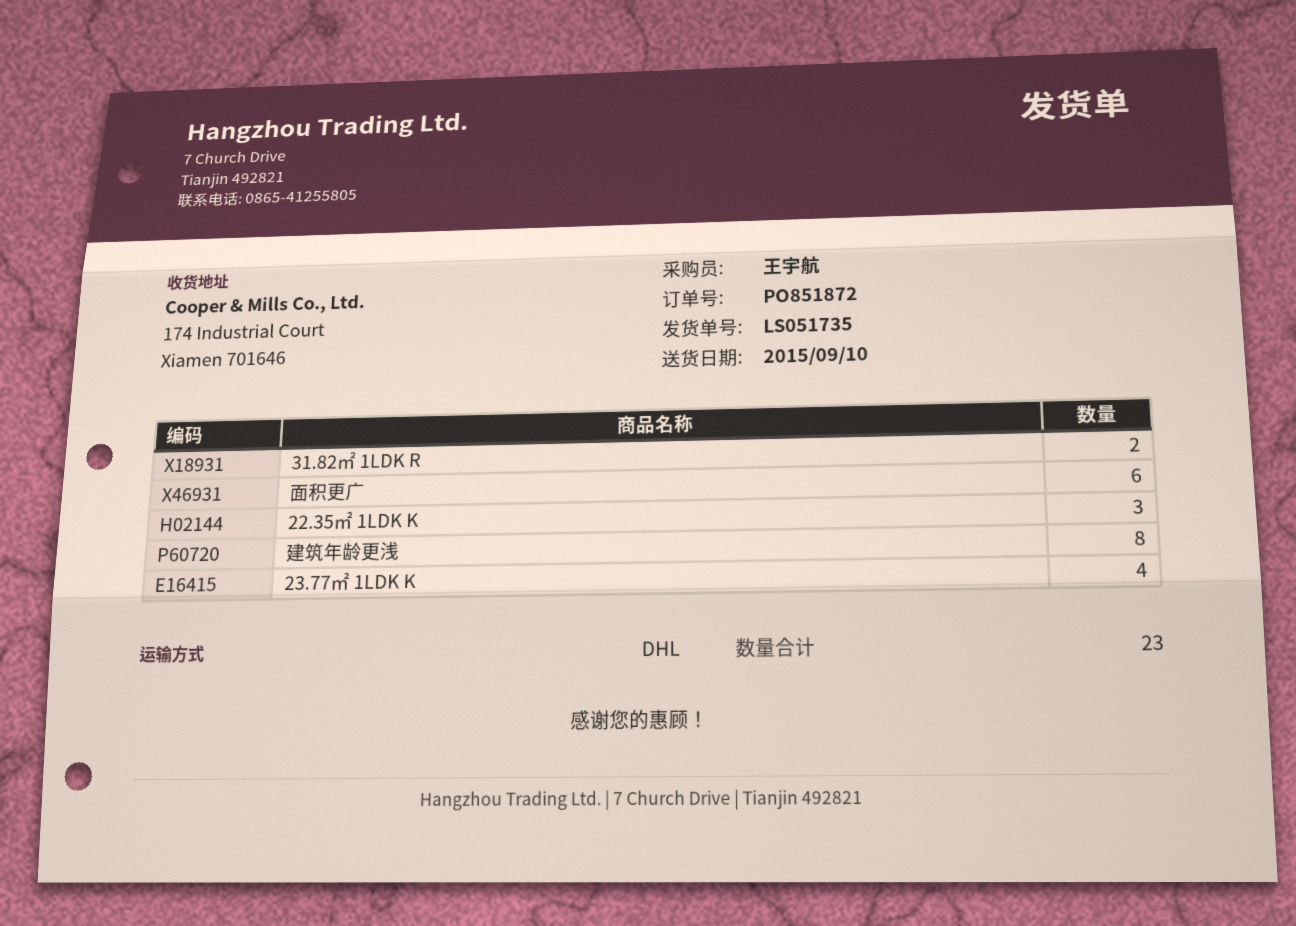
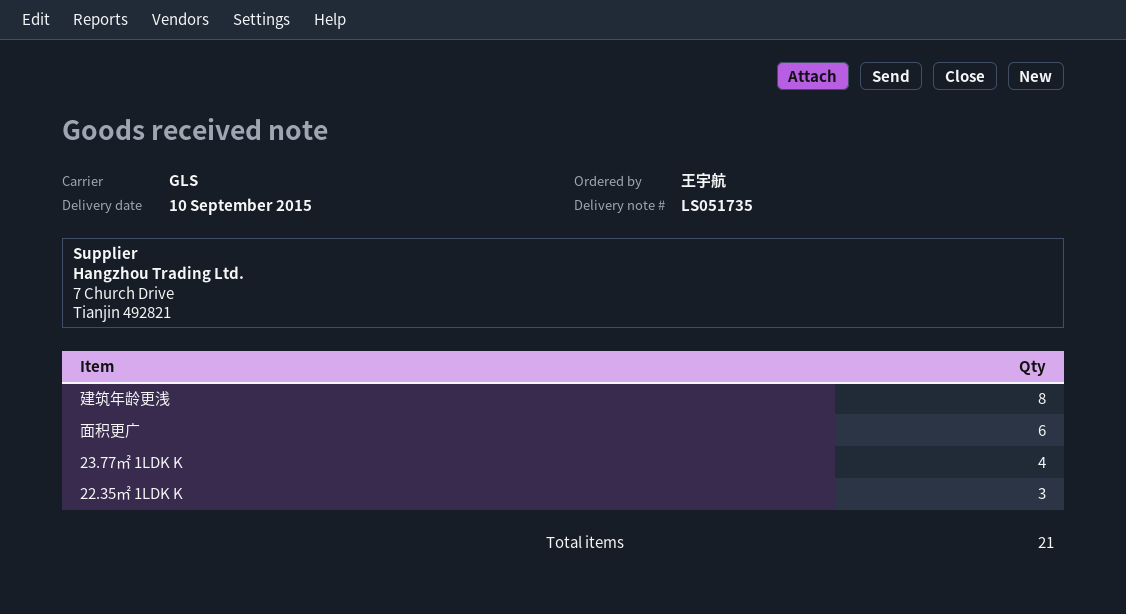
shipping method: DHL -> GLS
31.82㎡ 1LDK R: 2 -> none
total quantity: 23 -> 21

